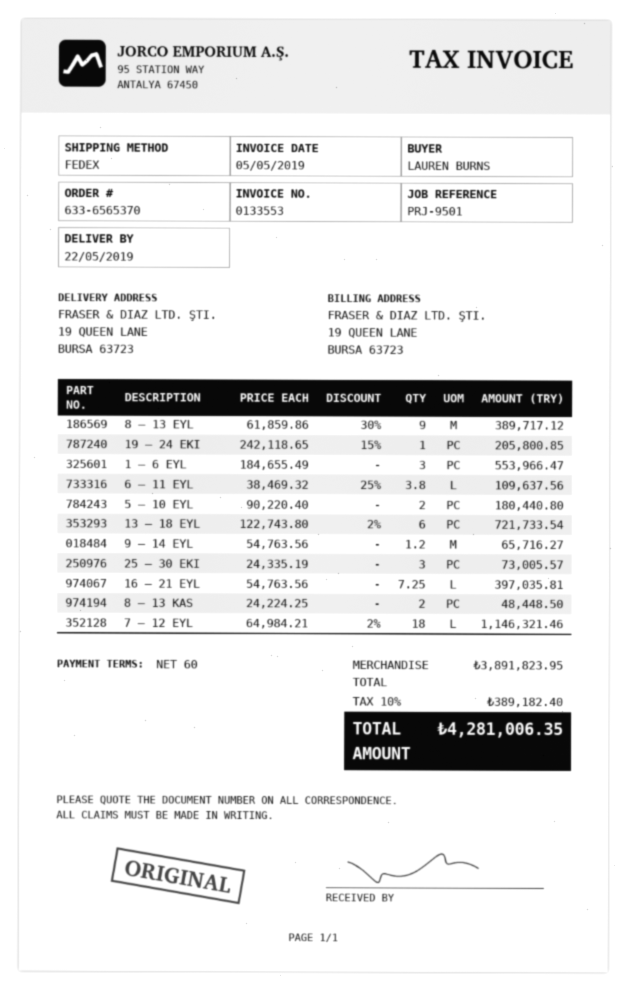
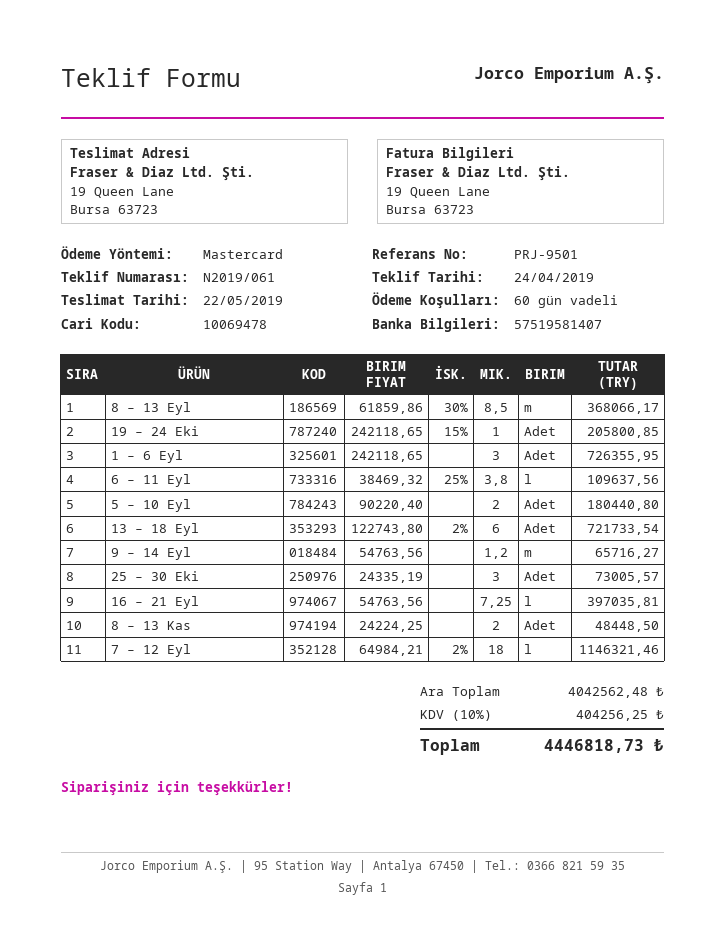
8 – 13 EYL: 9 x 61859.86 - 30% = 389717.12 -> 8.5 x 61859.86 - 30% = 368066.17
1 – 6 EYL: 3 x 184655.49 = 553966.47 -> 3 x 242118.65 = 726355.95
subtotal: 3891823.95 -> 4042562.48
tax: 10% = 389182.40 -> 10% = 404256.25
total: 4281006.35 -> 4446818.73

